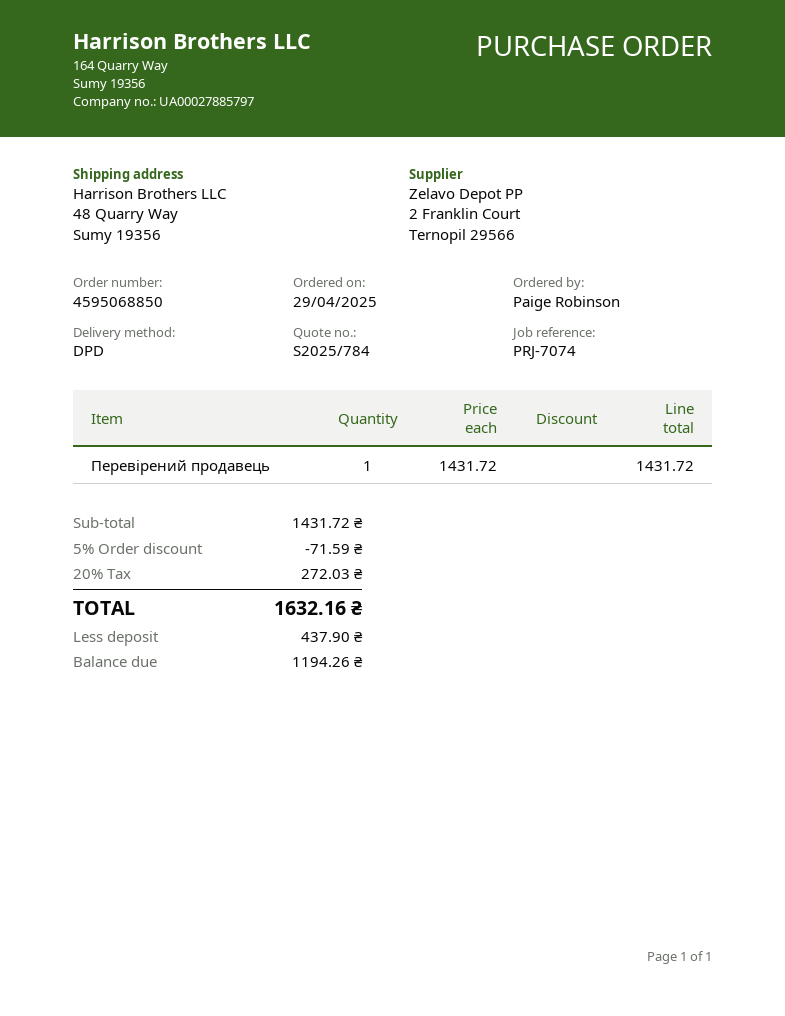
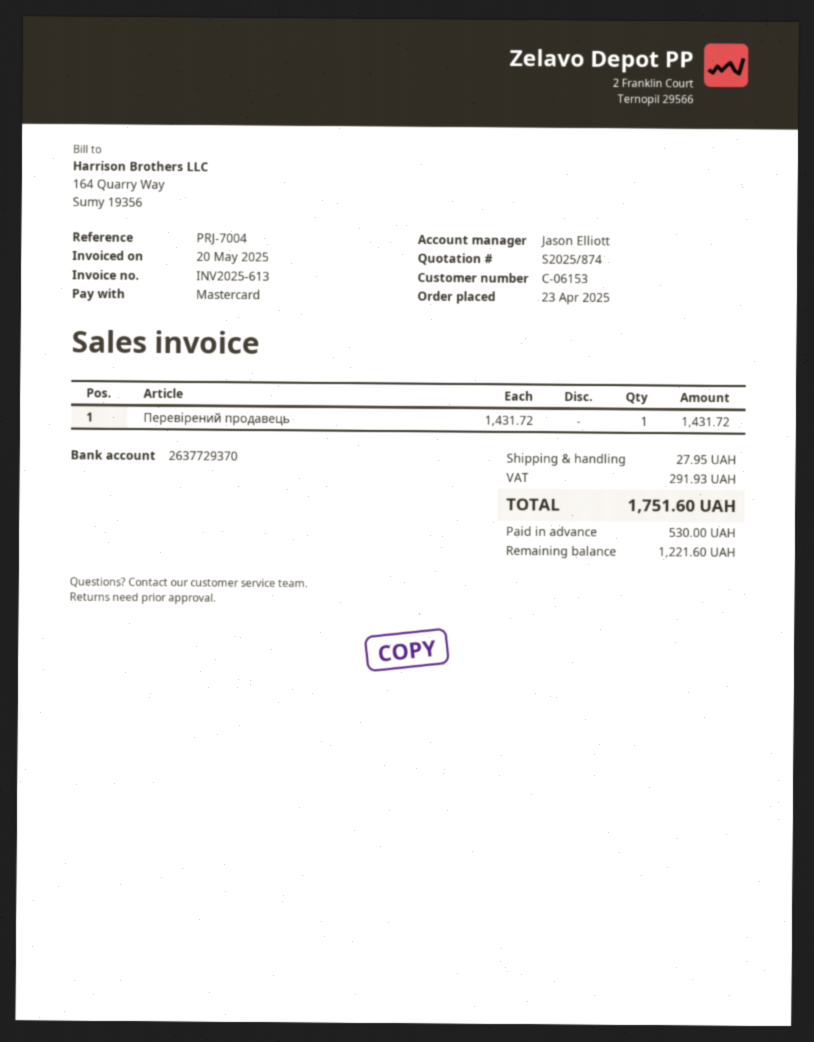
quote number: S2025/784 -> S2025/874
order date: 2025-04-29 -> 2025-04-23
reference: PRJ-7074 -> PRJ-7004
discount: 5% = 71.59 -> none
shipping: none -> 27.95
tax: 272.03 -> 291.93
total: 1632.16 -> 1751.60
deposit: 437.90 -> 530.00
balance: 1194.26 -> 1221.60

